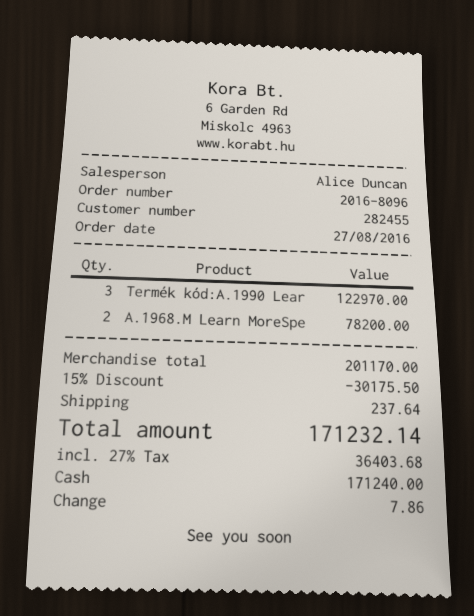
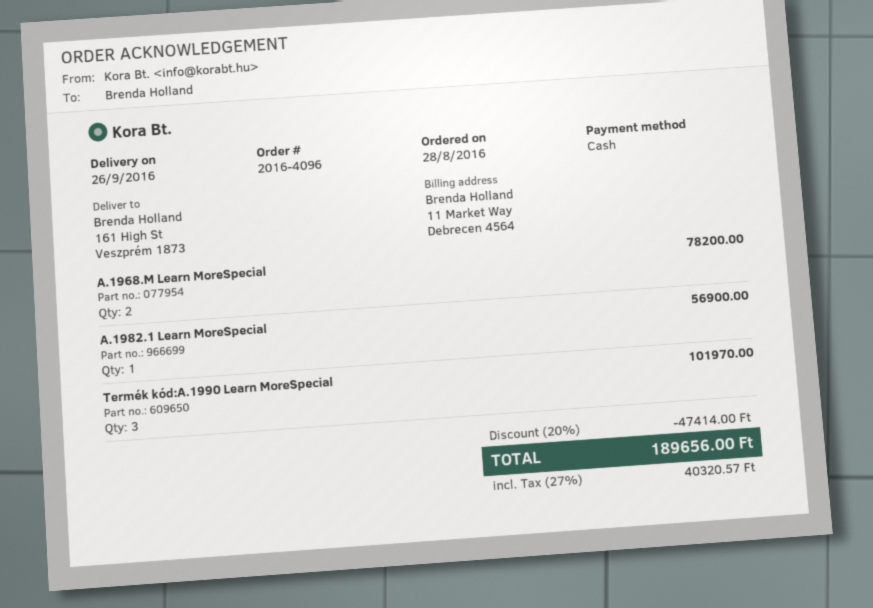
order number: 2016-8096 -> 2016-4096
order date: 2016-08-27 -> 2016-08-28
Termék kód:A.1990 Lear: 3 for 122970.00 -> 3 for 101970.00
A.1982.1 Learn MoreSpecial: none -> 1 for 56900.00
discount: 15% = 30175.50 -> 20% = 47414.00
shipping: 237.64 -> none
tax: 27% = 36403.68 -> 27% = 40320.57
total: 171232.14 -> 189656.00

